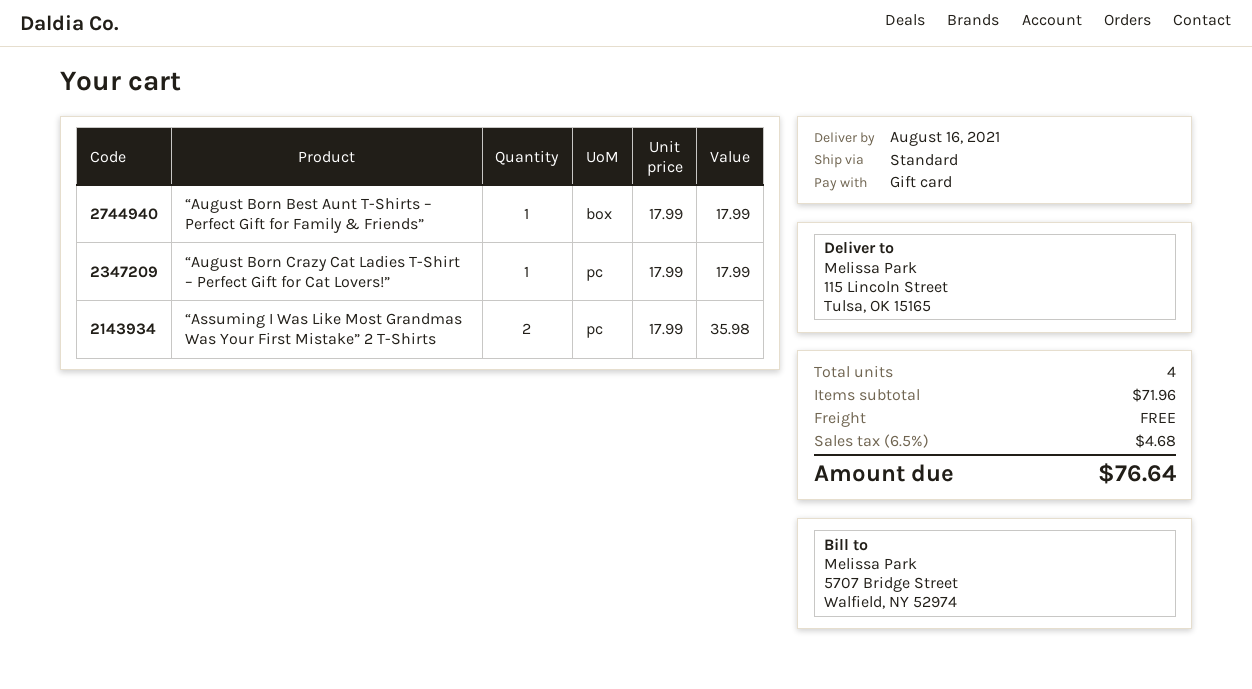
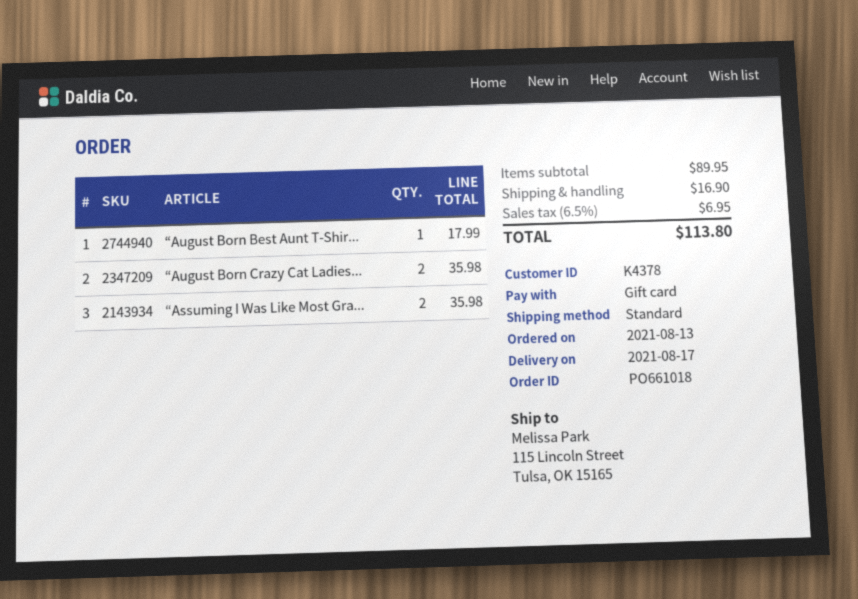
delivery date: 2021-08-16 -> 2021-08-17
“August Born Crazy Cat Ladies T-Shirt – Perfect Gift for Cat Lovers!”: 1 for 17.99 -> 2 for 35.98
subtotal: 71.96 -> 89.95
shipping: 0.00 -> 16.90
tax: 6.5% = 4.68 -> 6.5% = 6.95
total: 76.64 -> 113.80

